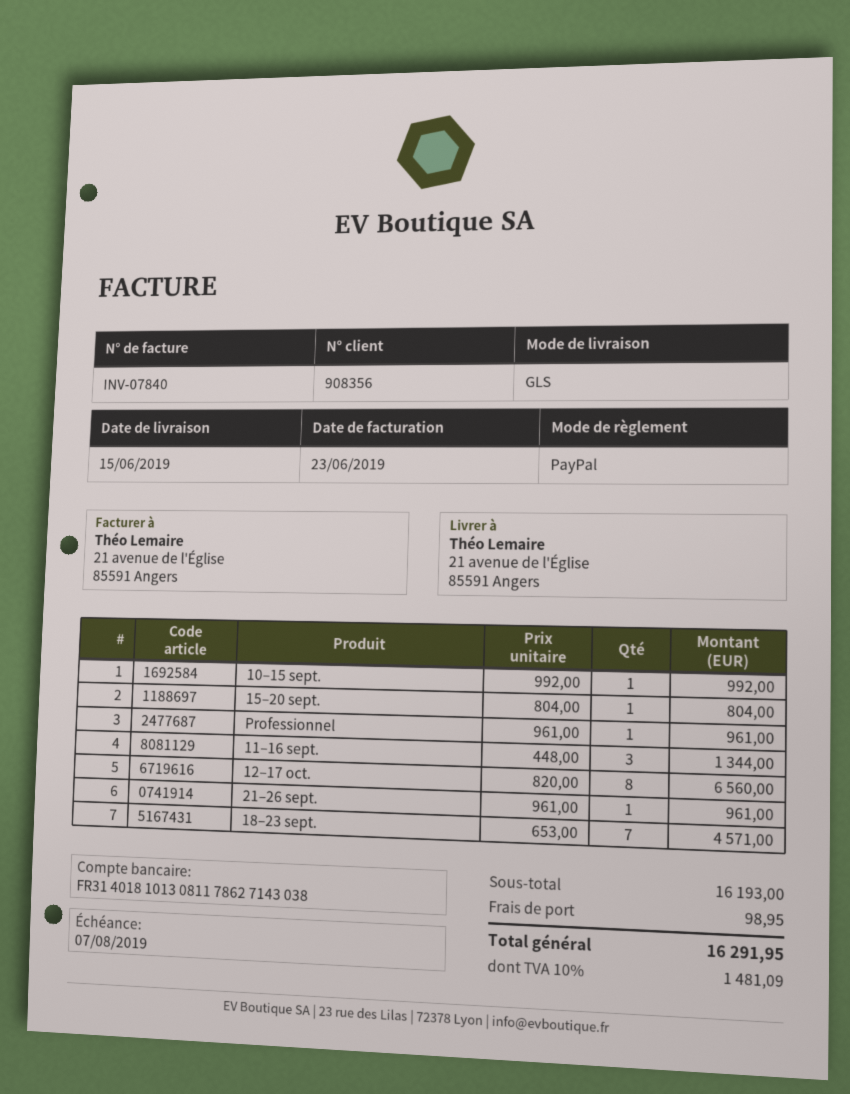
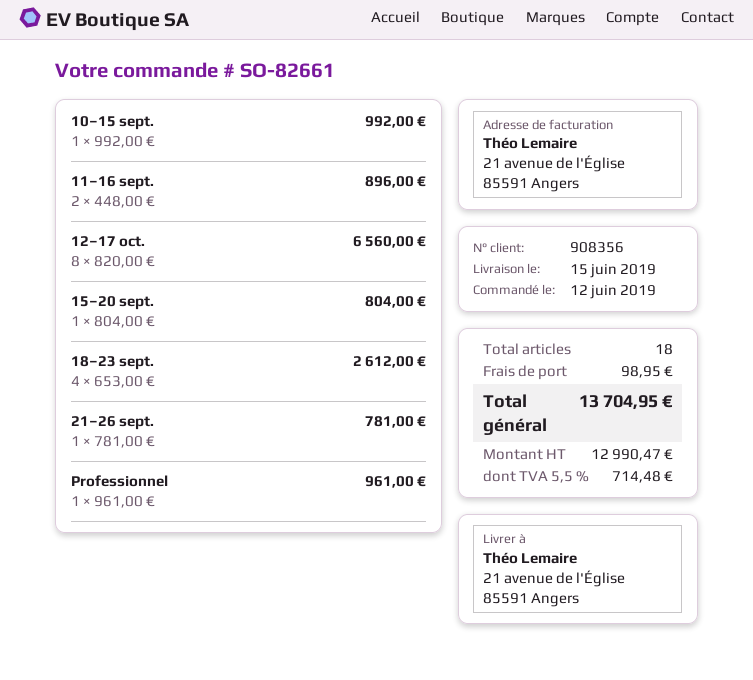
11–16 sept.: 3 x 448.00 = 1344.00 -> 2 x 448.00 = 896.00
21–26 sept.: 1 x 961.00 = 961.00 -> 1 x 781.00 = 781.00
18–23 sept.: 7 x 653.00 = 4571.00 -> 4 x 653.00 = 2612.00
tax: 10% = 1481.09 -> 5.5% = 714.48
total: 16291.95 -> 13704.95

